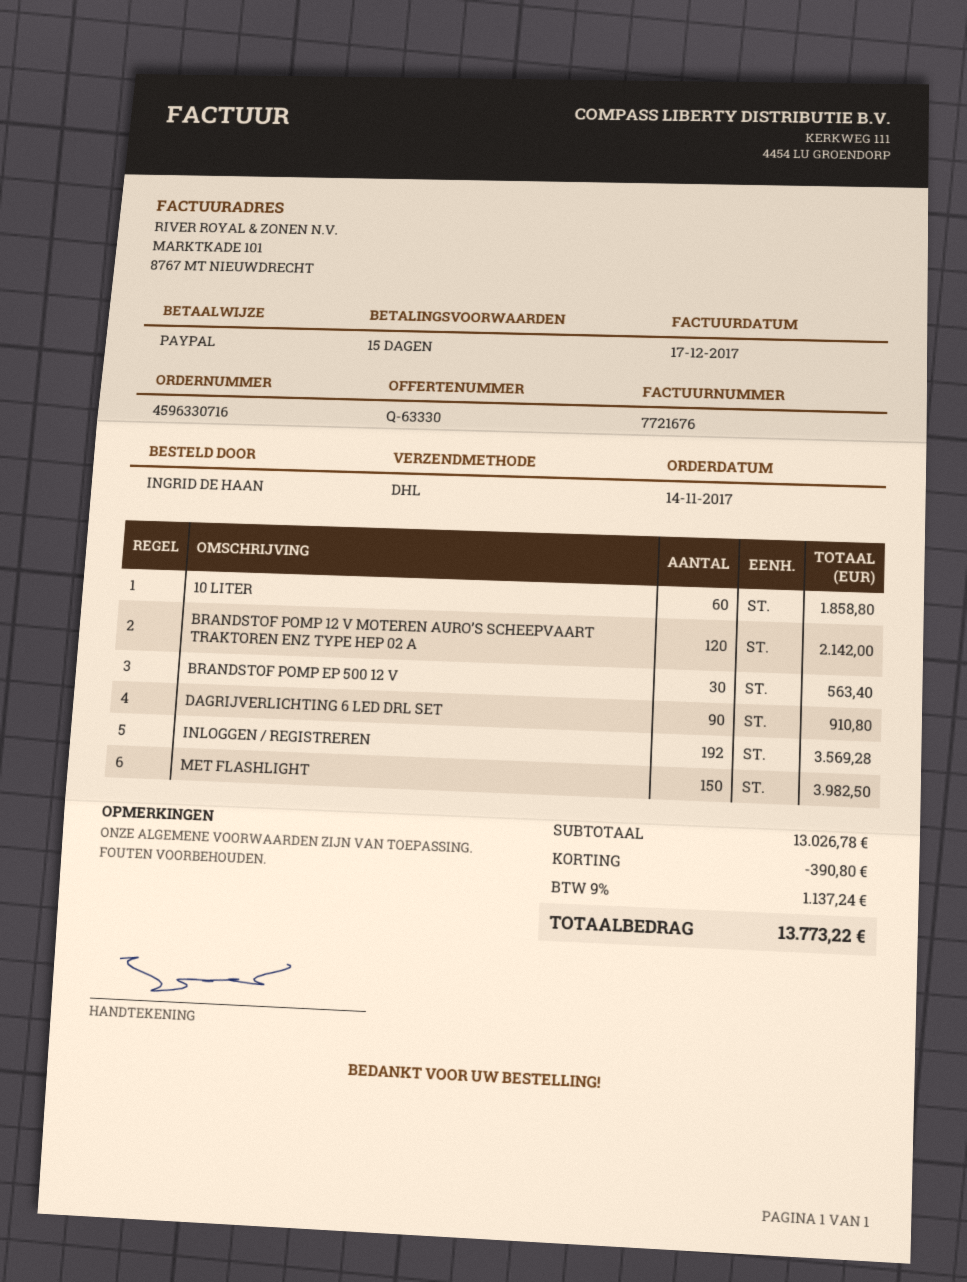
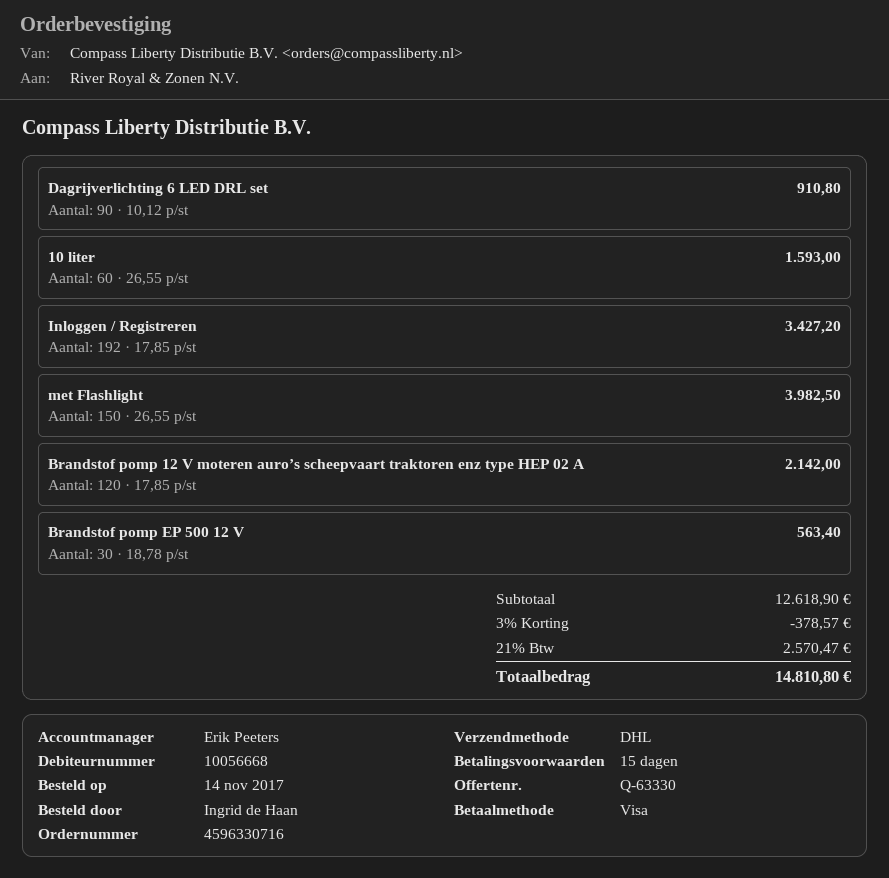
payment method: PayPal -> Visa
10 LITER: 60 for 1858.80 -> 60 for 1593.00
INLOGGEN / REGISTREREN: 192 for 3569.28 -> 192 for 3427.20
subtotal: 13026.78 -> 12618.90
discount: 390.80 -> 378.57
tax: 9% = 1137.24 -> 21% = 2570.47
total: 13773.22 -> 14810.80

